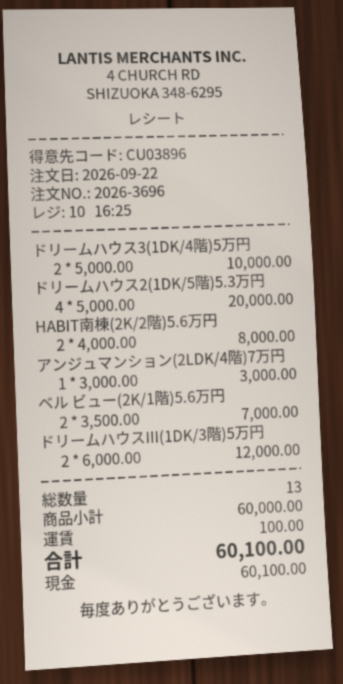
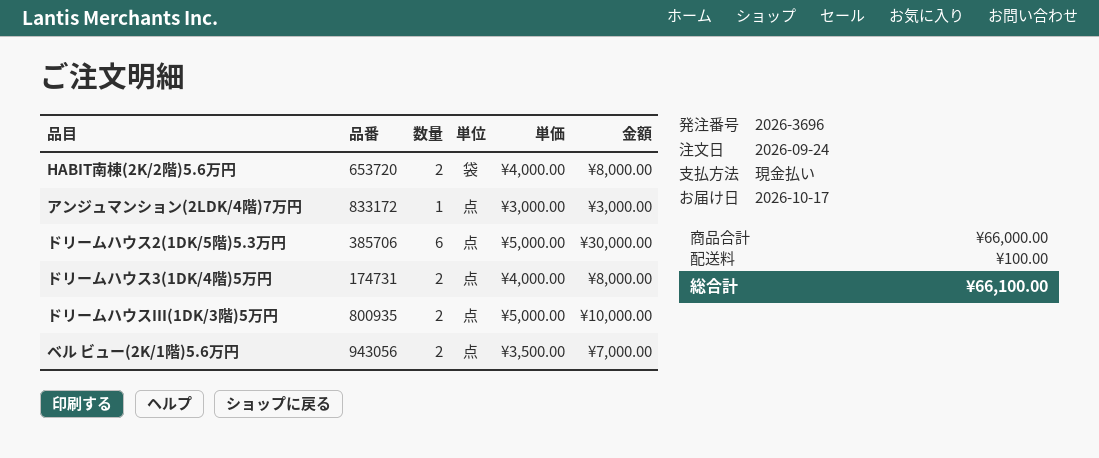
order date: 2026-09-22 -> 2026-09-24
ドリームハウス3(1DK/4階)5万円: 2 x 5000.00 = 10000.00 -> 2 x 4000.00 = 8000.00
ドリームハウス2(1DK/5階)5.3万円: 4 x 5000.00 = 20000.00 -> 6 x 5000.00 = 30000.00
ドリームハウスIII(1DK/3階)5万円: 2 x 6000.00 = 12000.00 -> 2 x 5000.00 = 10000.00
subtotal: 60000.00 -> 66000.00
total: 60100.00 -> 66100.00

